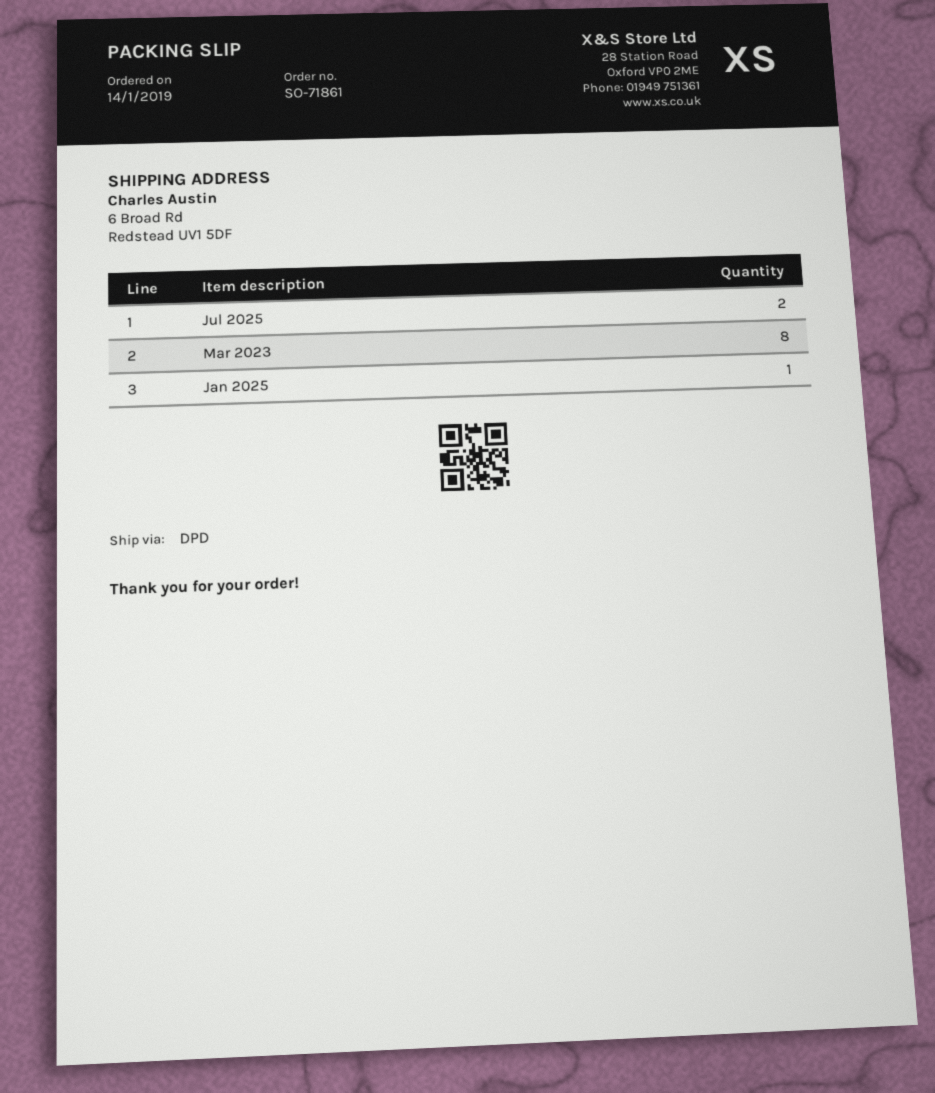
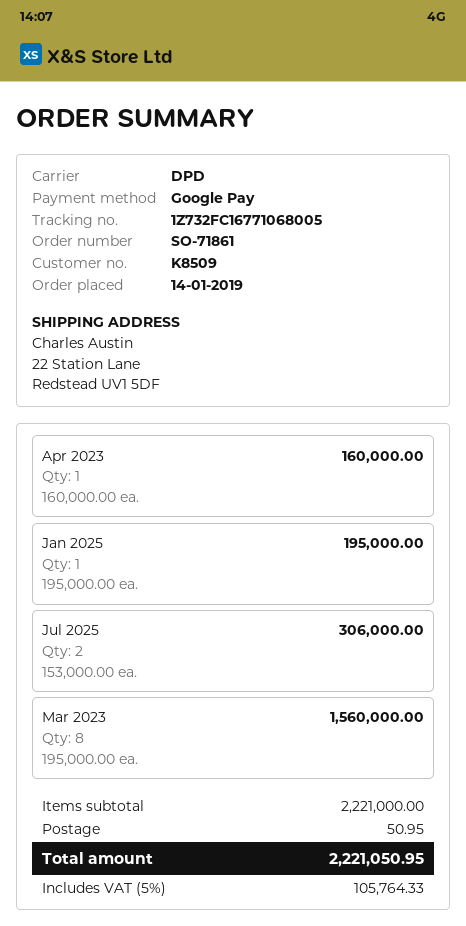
ship to: 6 Broad Rd, Redstead UV1 5DF -> 22 Station Lane, Redstead UV1 5DF
Apr 2023: none -> 1

